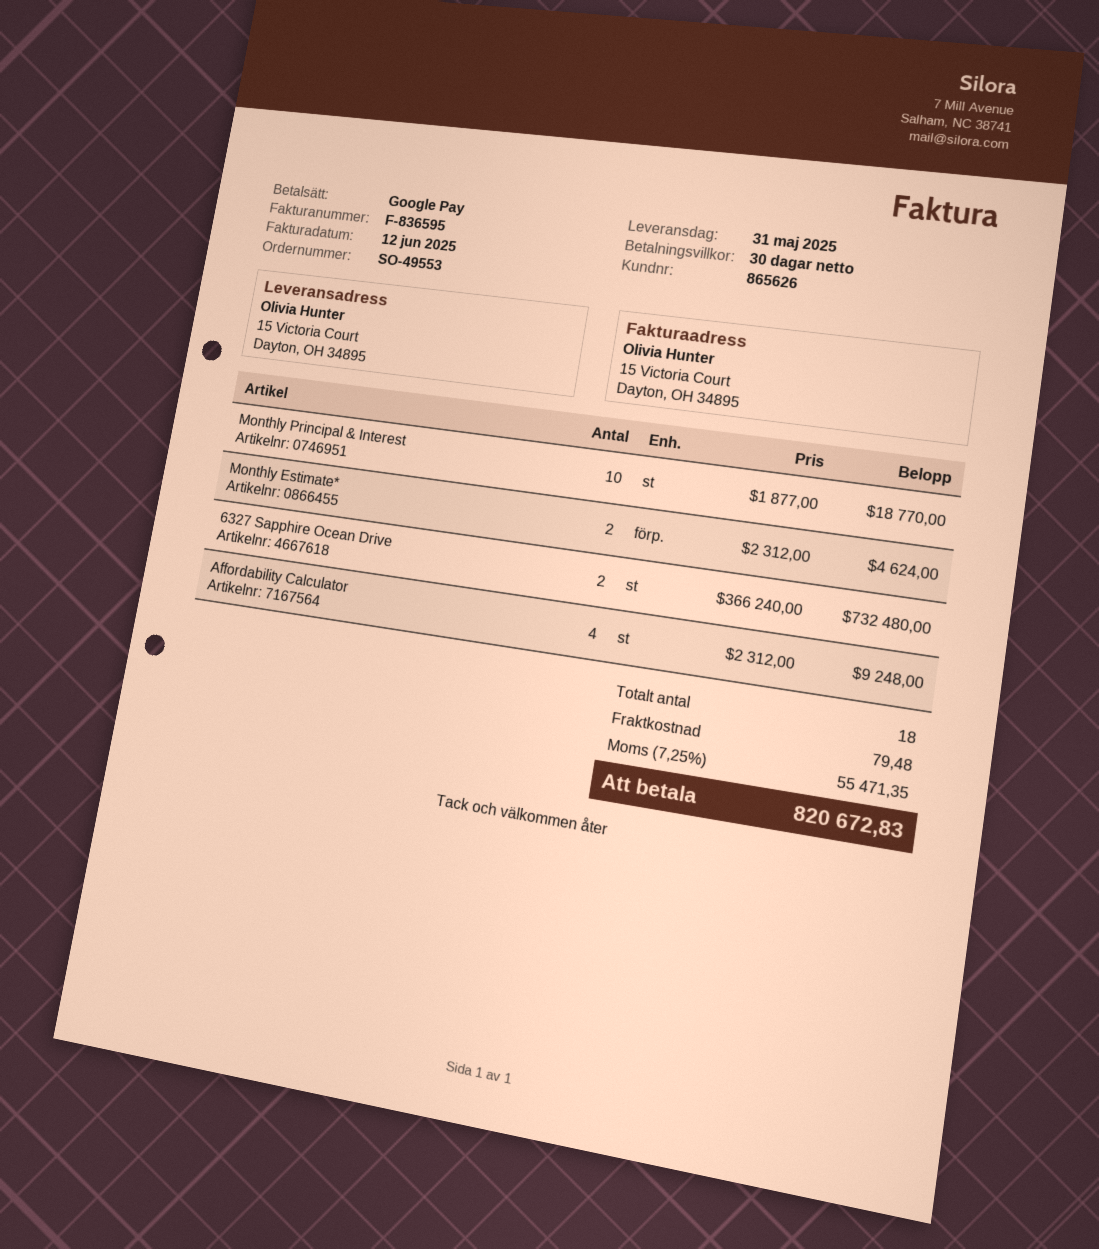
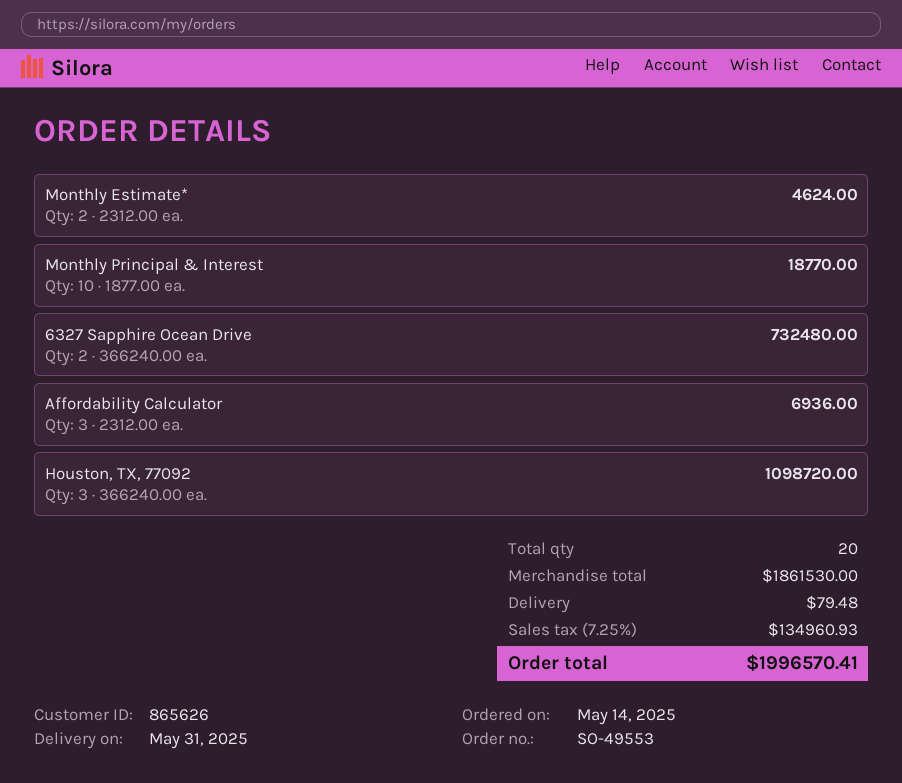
Affordability Calculator: 4 x 2312.00 = 9248.00 -> 3 x 2312.00 = 6936.00
Houston, TX, 77092: none -> 3 x 366240.00 = 1098720.00
total quantity: 18 -> 20
tax: 7.25% = 55471.35 -> 7.25% = 134960.93
total: 820672.83 -> 1996570.41

